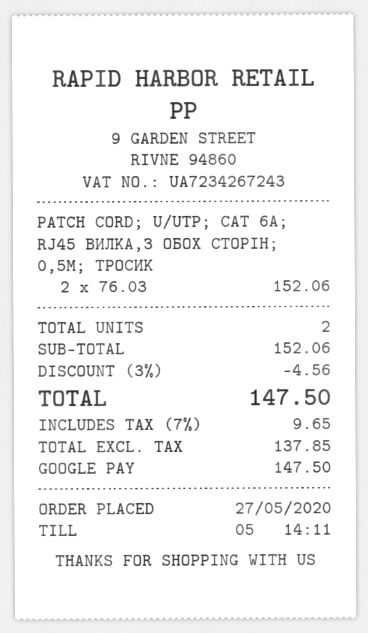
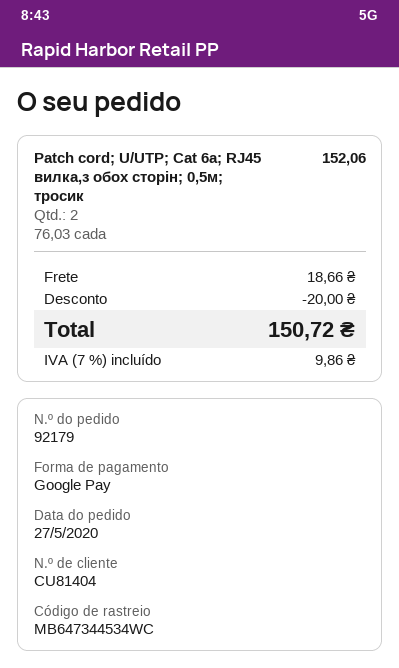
discount: 4.56 -> 20.00
shipping: none -> 18.66
tax: 7% = 9.65 -> 7% = 9.86
total: 147.50 -> 150.72

